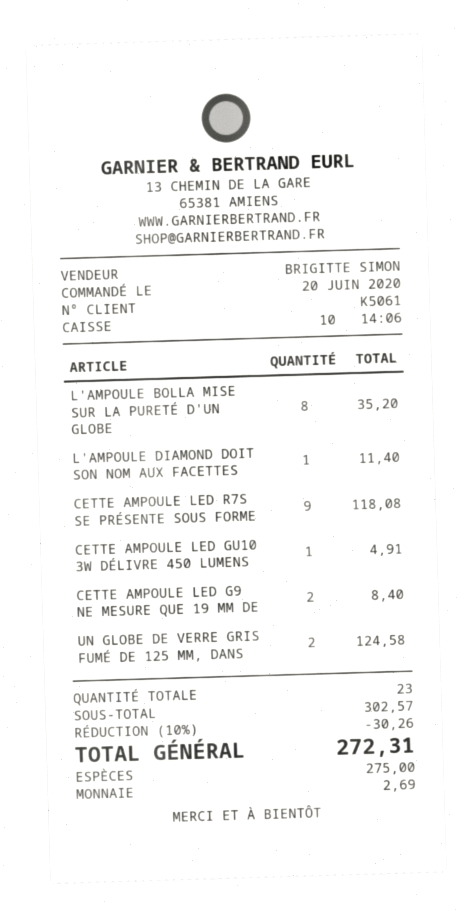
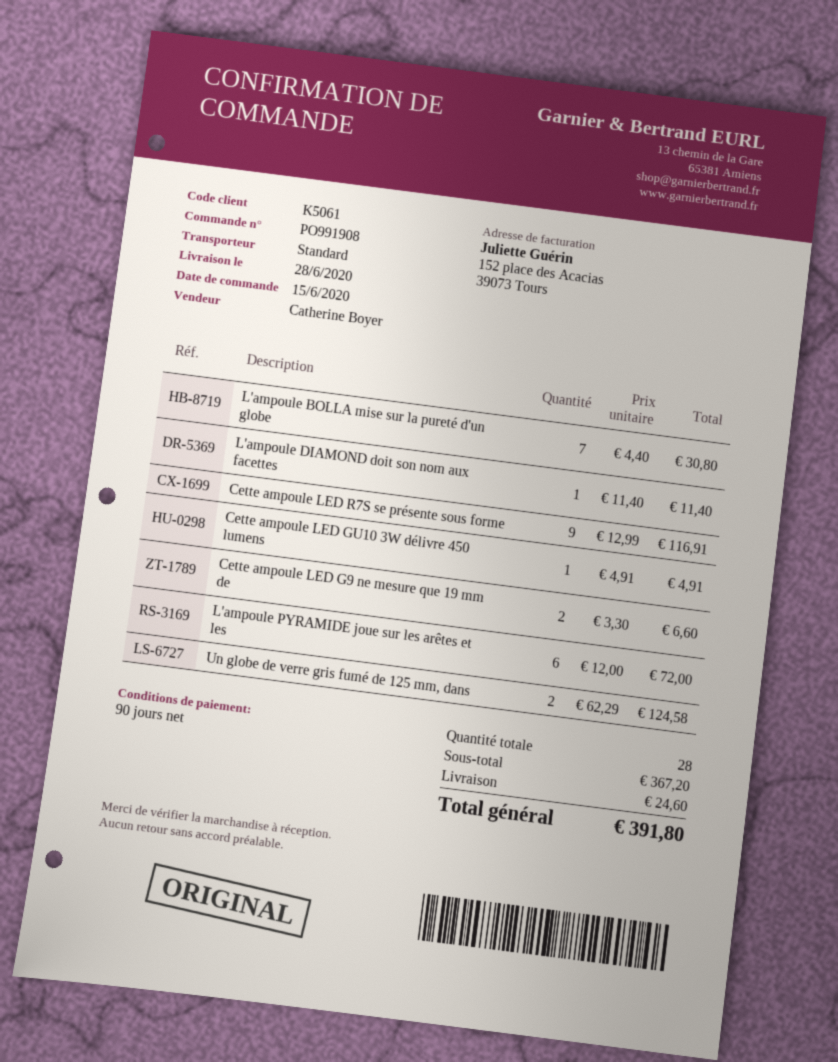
order date: 2020-06-20 -> 2020-06-15
sales rep: BRIGITTE SIMON -> Catherine Boyer
L'AMPOULE BOLLA MISE SUR LA PURETÉ D'UN GLOBE: 8 for 35.20 -> 7 for 30.80
CETTE AMPOULE LED R7S SE PRÉSENTE SOUS FORME: 9 for 118.08 -> 9 for 116.91
CETTE AMPOULE LED G9 NE MESURE QUE 19 MM DE: 2 for 8.40 -> 2 for 6.60
L'ampoule PYRAMIDE joue sur les arêtes et les: none -> 6 for 72.00
total quantity: 23 -> 28
subtotal: 302.57 -> 367.20
discount: 10% = 30.26 -> none
shipping: none -> 24.60
total: 272.31 -> 391.80

